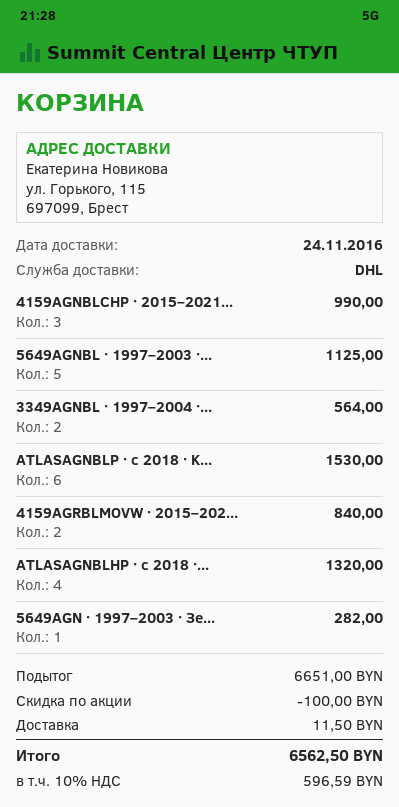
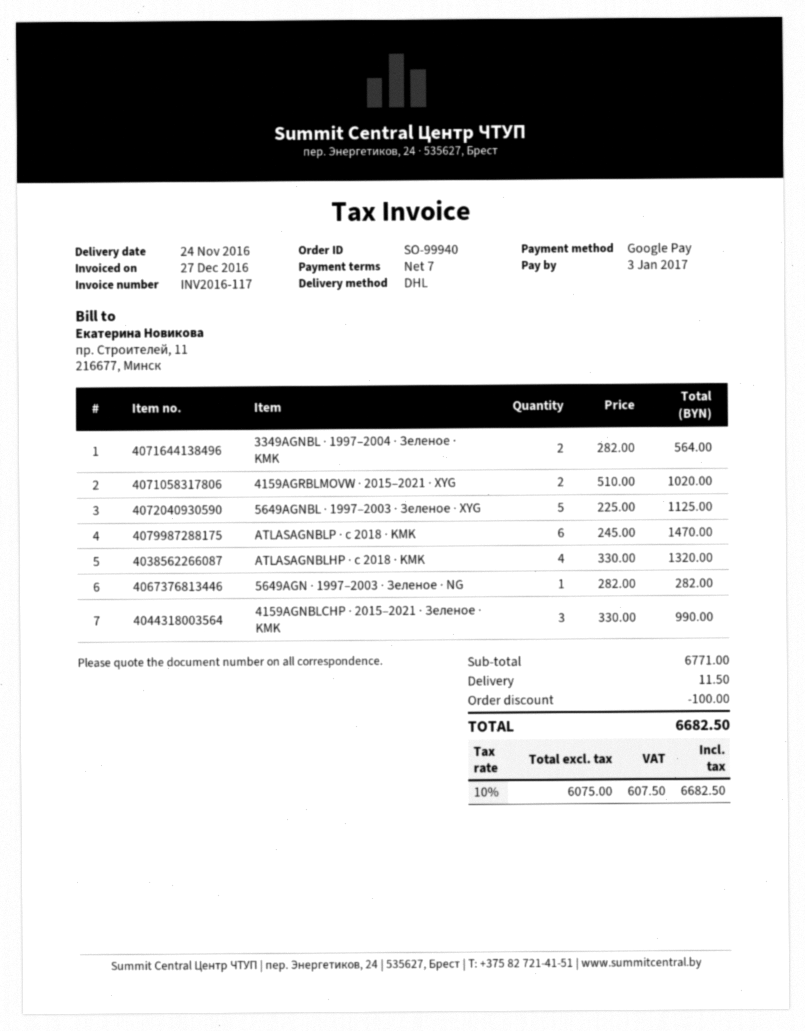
ATLASAGNBLP · с 2018 · K...: 6 for 1530.00 -> 6 for 1470.00
4159AGRBLMOVW · 2015–202...: 2 for 840.00 -> 2 for 1020.00
subtotal: 6651.00 -> 6771.00
tax: 10% = 596.59 -> 10% = 607.50
total: 6562.50 -> 6682.50

